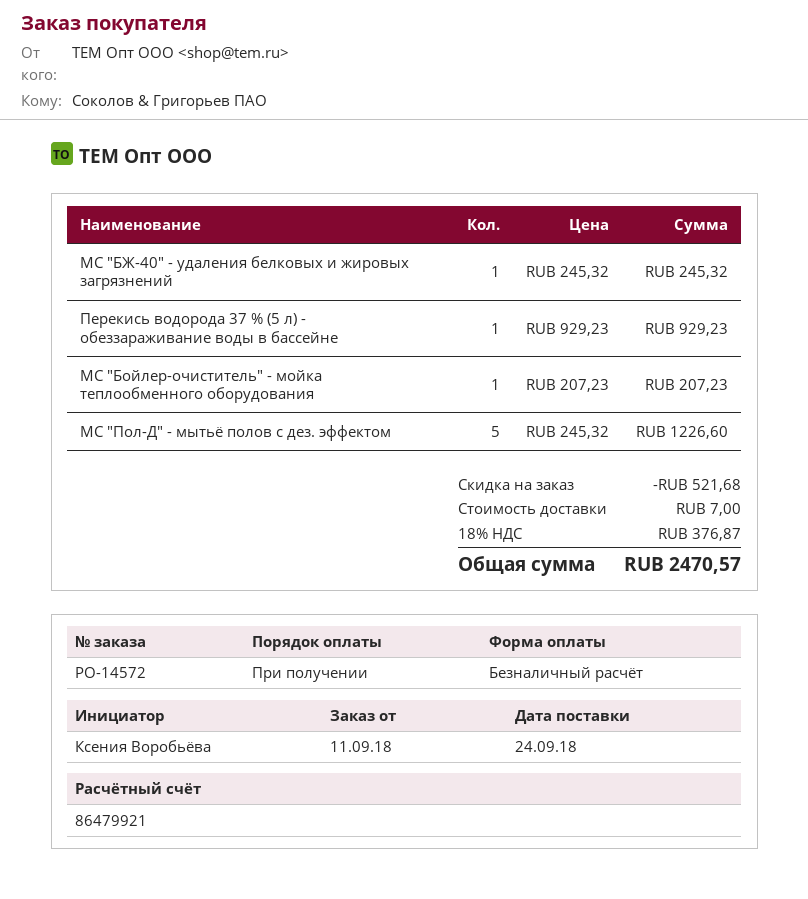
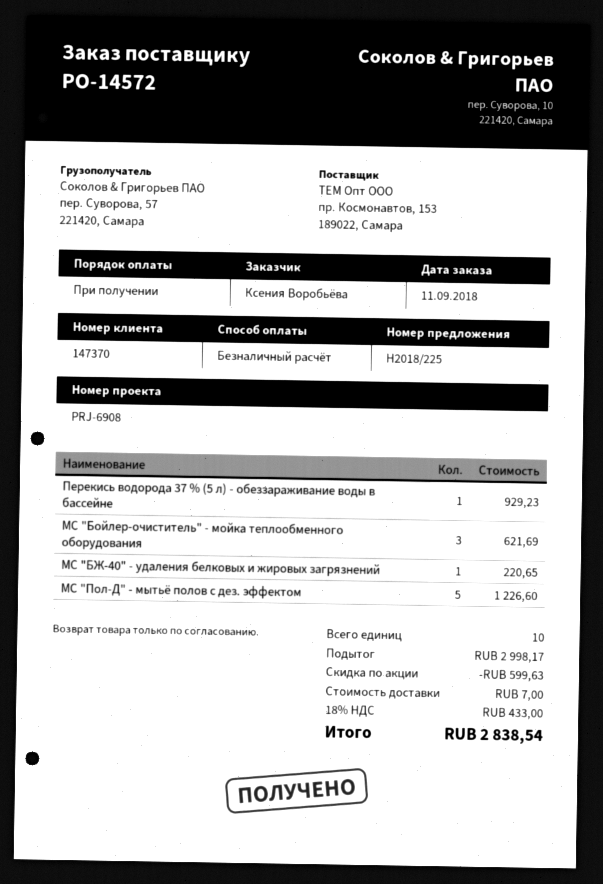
МС "БЖ-40" - удаления белковых и жировых загрязнений: 1 for 245.32 -> 1 for 220.65
МС "Бойлер-очиститель" - мойка теплообменного оборудования: 1 for 207.23 -> 3 for 621.69
discount: 521.68 -> 599.63
tax: 18% = 376.87 -> 18% = 433.00
total: 2470.57 -> 2838.54

